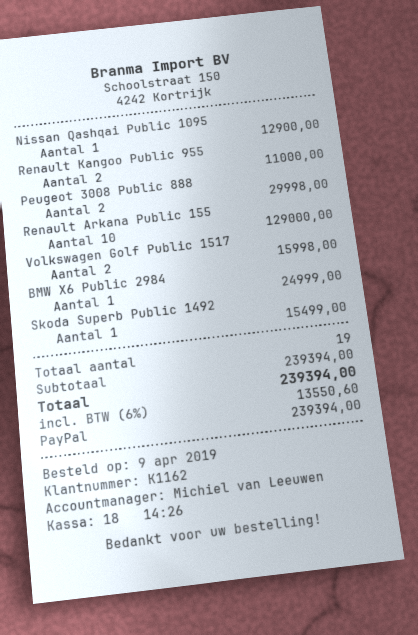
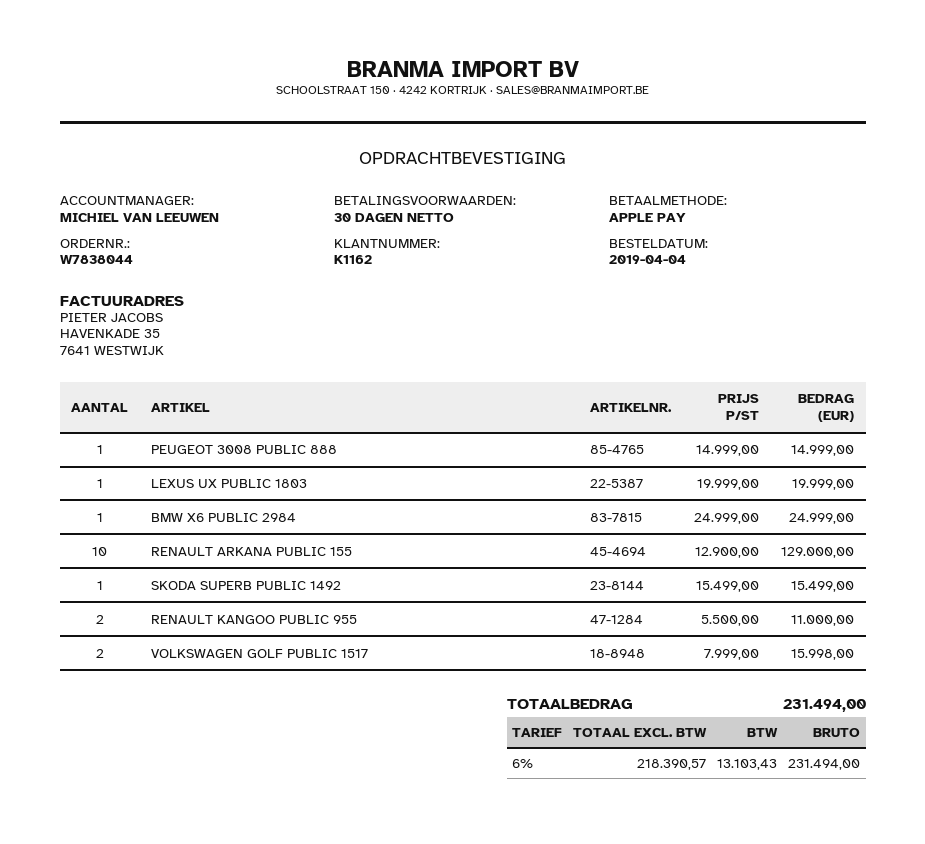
order date: 2019-04-09 -> 2019-04-04
payment method: PayPal -> Apple Pay
Nissan Qashqai Public 1095: 1 for 12900.00 -> none
Peugeot 3008 Public 888: 2 for 29998.00 -> 1 for 14999.00
LEXUS UX PUBLIC 1803: none -> 1 for 19999.00
tax: 6% = 13550.60 -> 6% = 13103.43
total: 239394.00 -> 231494.00

